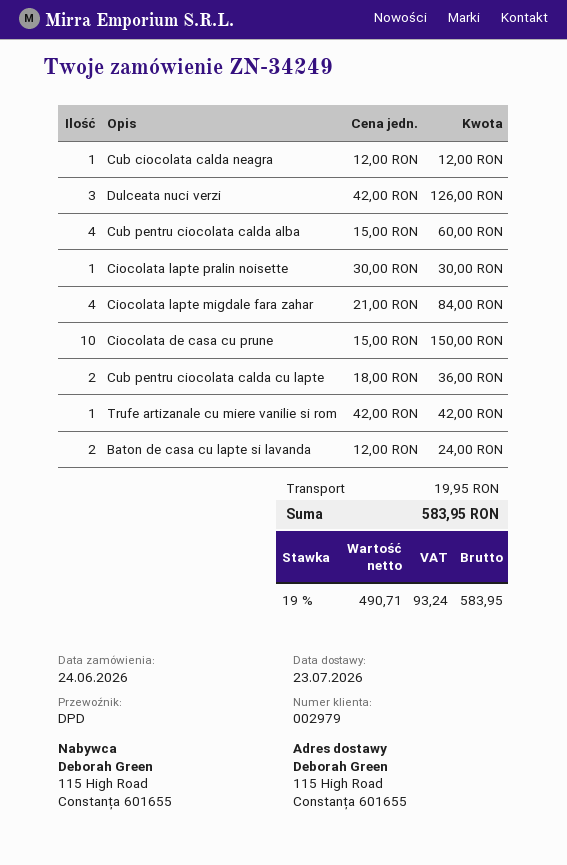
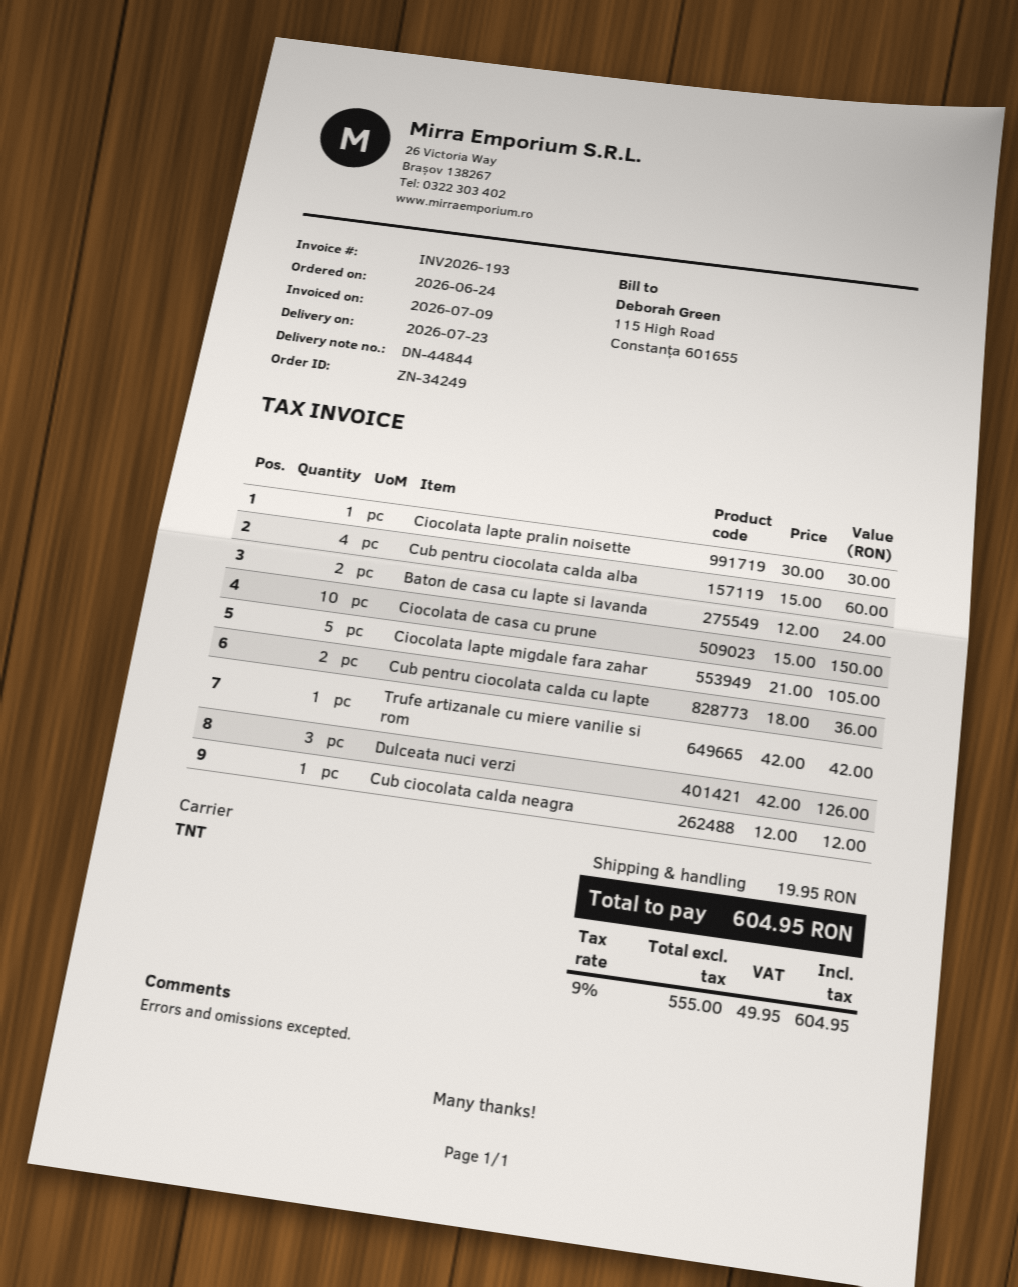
shipping method: DPD -> TNT
Ciocolata lapte migdale fara zahar: 4 x 21.00 = 84.00 -> 5 x 21.00 = 105.00
net: 490.71 -> 555.00
tax: 19% = 93.24 -> 9% = 49.95
total: 583.95 -> 604.95

